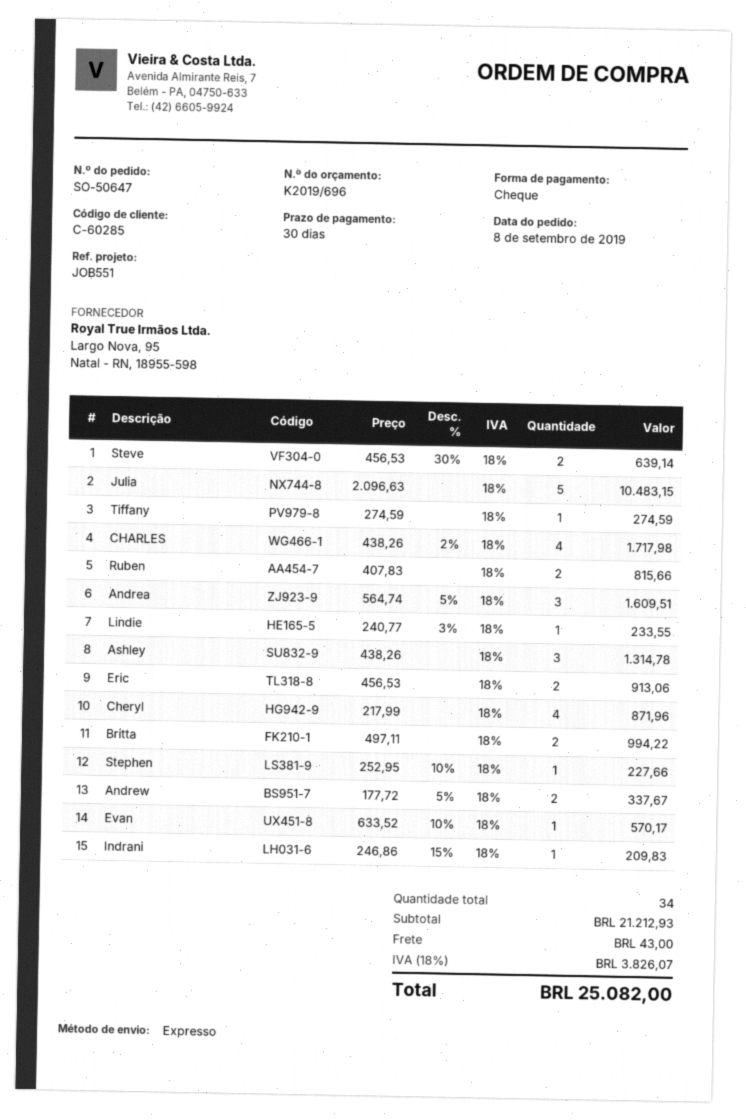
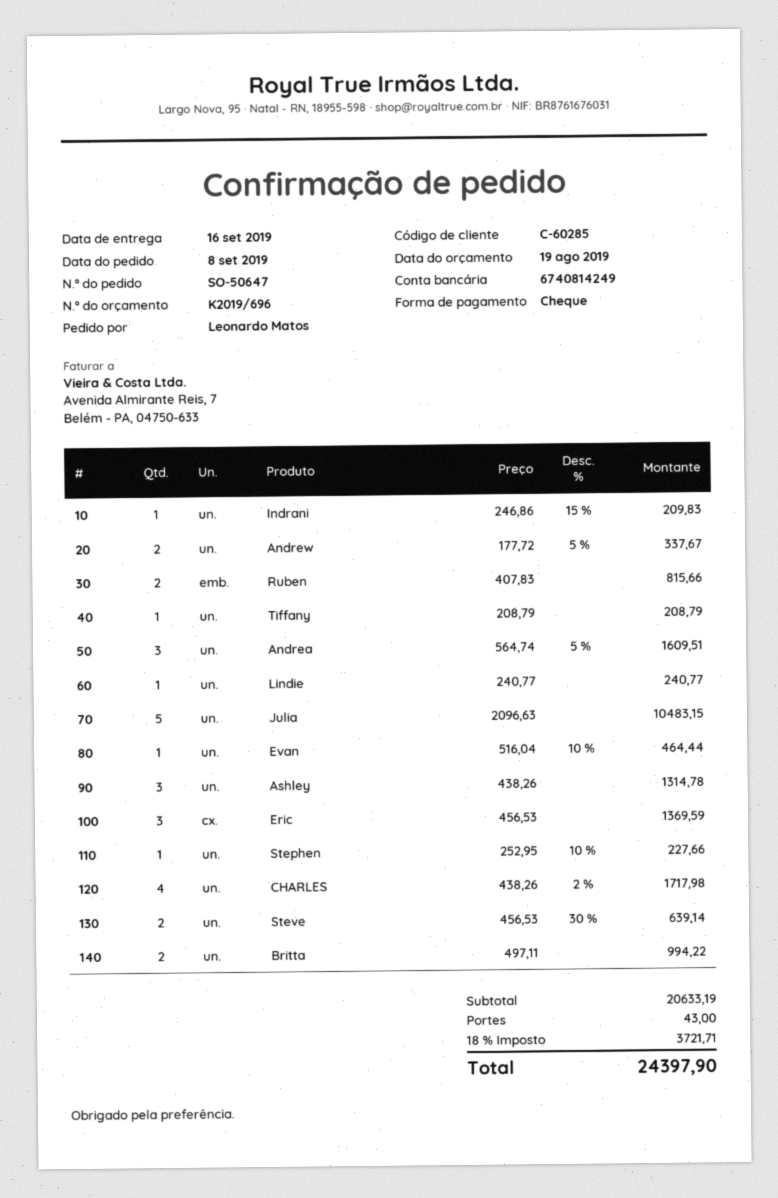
Tiffany: 1 x 274.59 = 274.59 -> 1 x 208.79 = 208.79
Lindie: 1 x 240.77 - 3% = 233.55 -> 1 x 240.77 = 240.77
Eric: 2 x 456.53 = 913.06 -> 3 x 456.53 = 1369.59
Cheryl: 4 x 217.99 = 871.96 -> none
Evan: 1 x 633.52 - 10% = 570.17 -> 1 x 516.04 - 10% = 464.44
subtotal: 21212.93 -> 20633.19
tax: 18% = 3826.07 -> 18% = 3721.71
total: 25082.00 -> 24397.90

